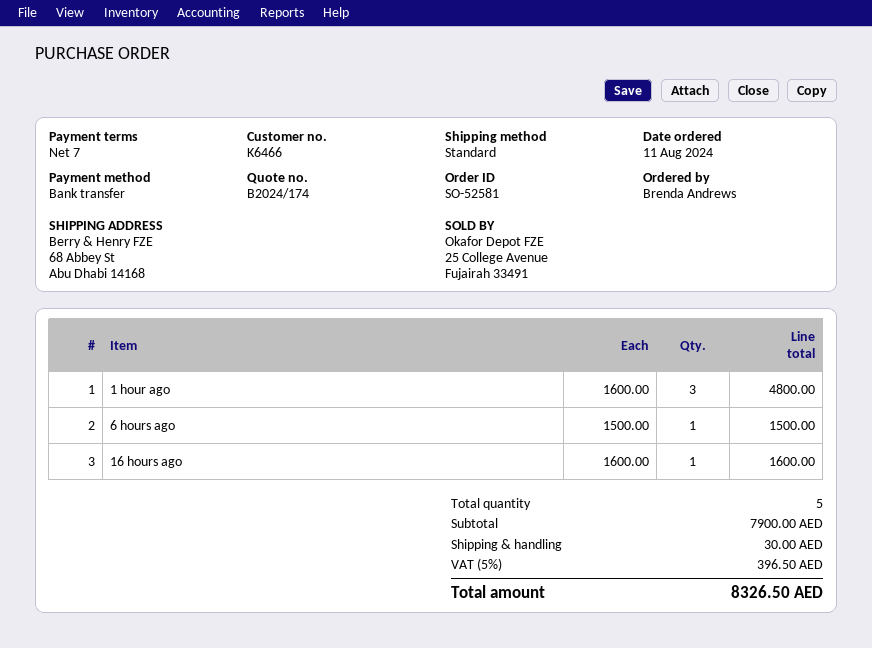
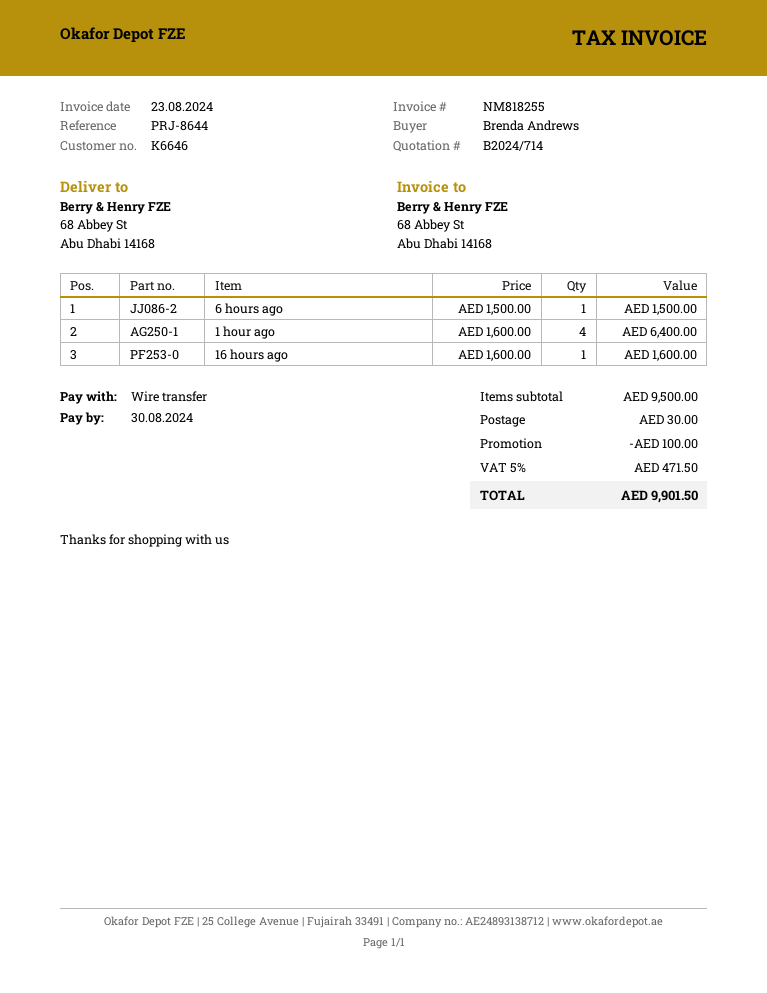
quote number: B2024/174 -> B2024/714
customer number: K6466 -> K6646
1 hour ago: 3 x 1600.00 = 4800.00 -> 4 x 1600.00 = 6400.00
subtotal: 7900.00 -> 9500.00
discount: none -> 100.00
tax: 5% = 396.50 -> 5% = 471.50
total: 8326.50 -> 9901.50

